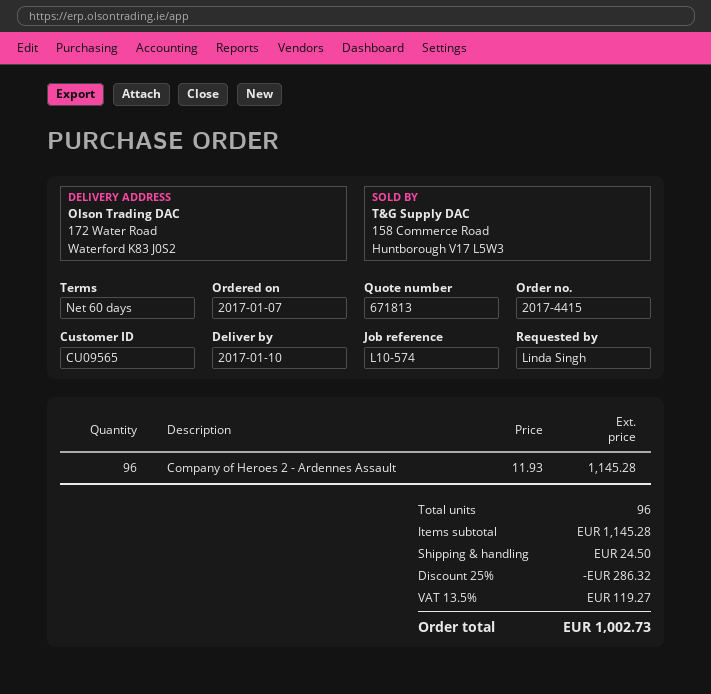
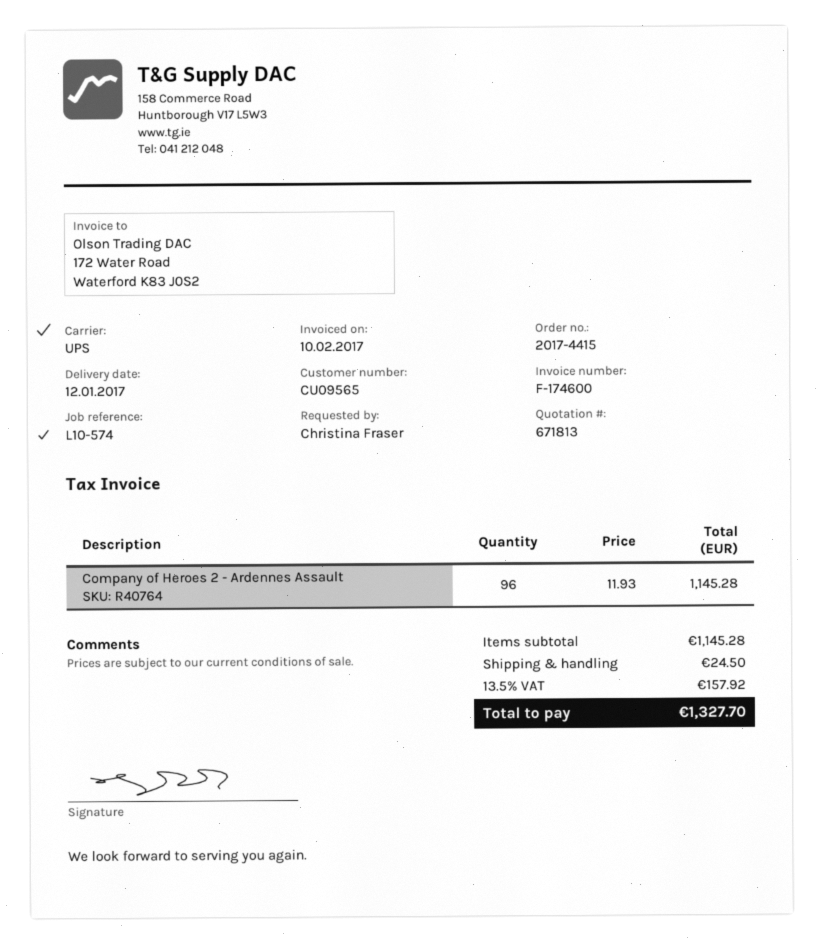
delivery date: 2017-01-10 -> 2017-01-12
ordered by: Linda Singh -> Christina Fraser
discount: 25% = 286.32 -> none
tax: 13.5% = 119.27 -> 13.5% = 157.92
total: 1002.73 -> 1327.70

